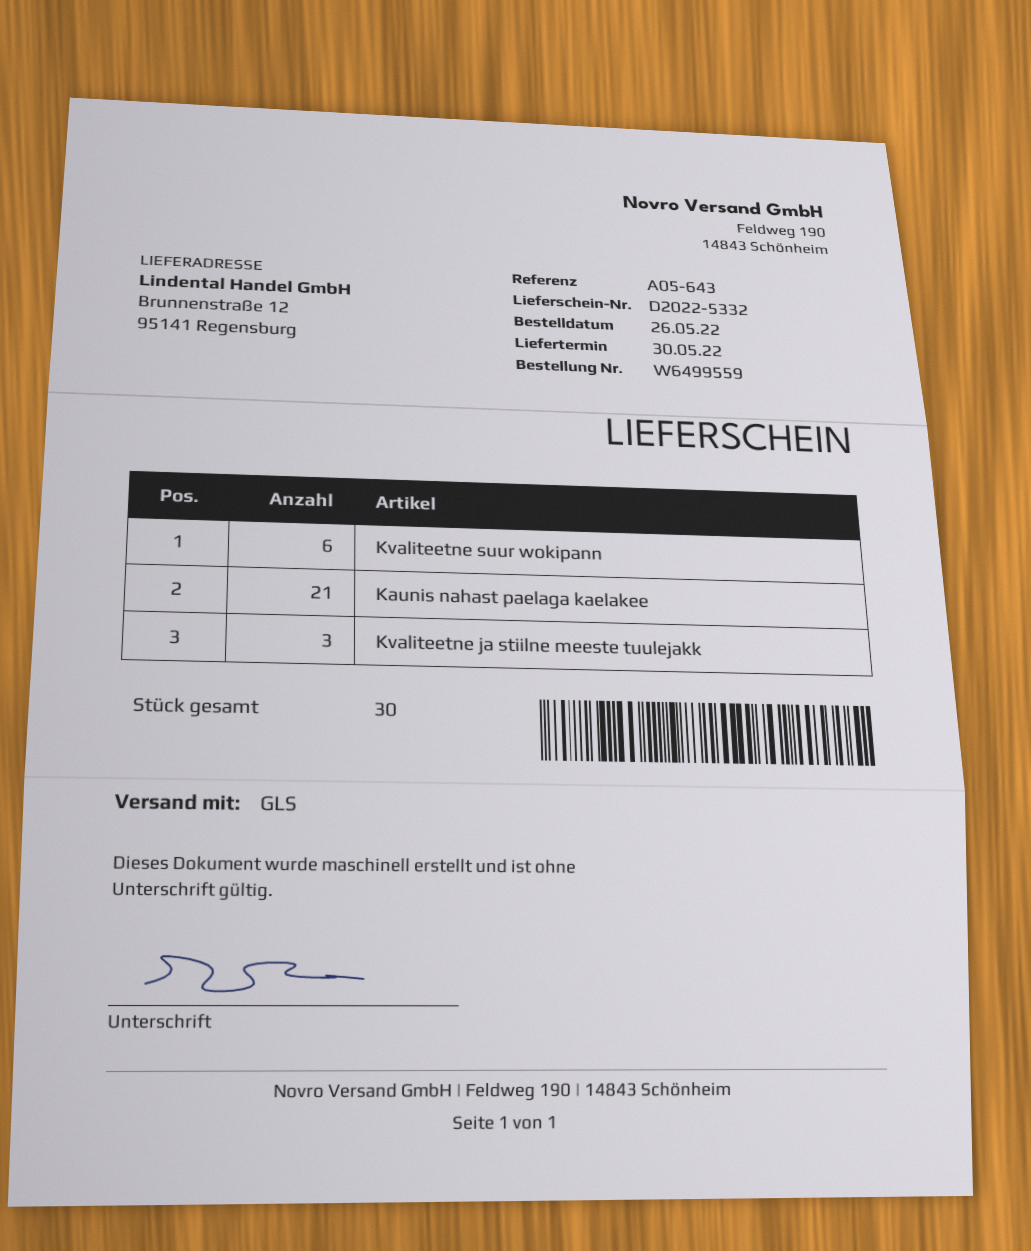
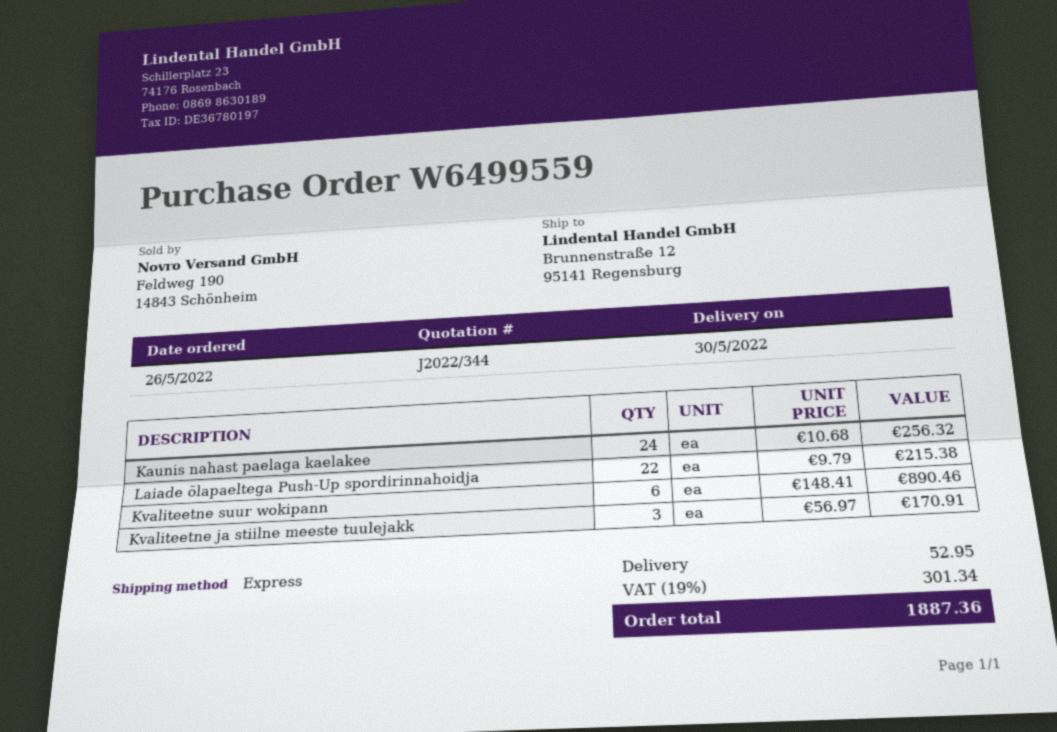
shipping method: GLS -> express
Kaunis nahast paelaga kaelakee: 21 -> 24
Laiade õlapaeltega Push-Up spordirinnahoidja: none -> 22

